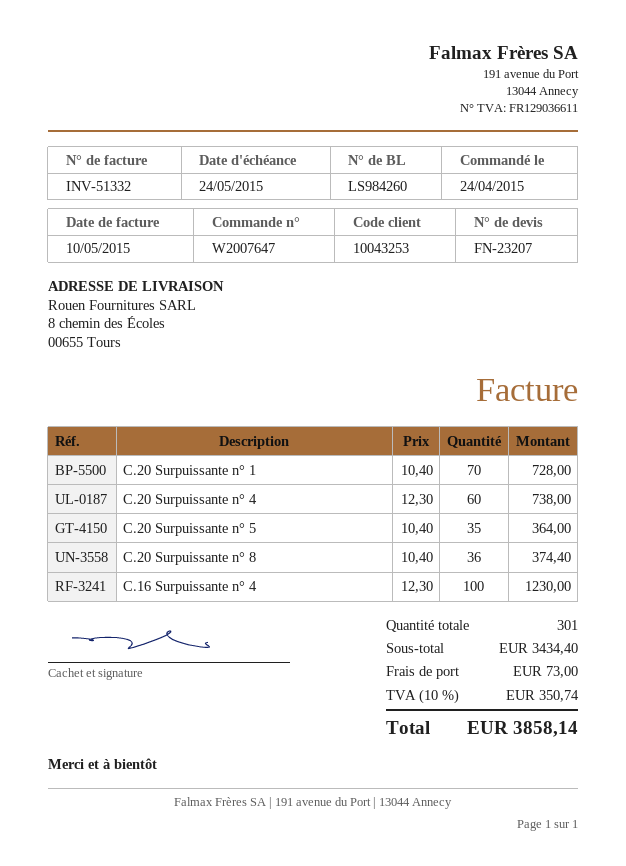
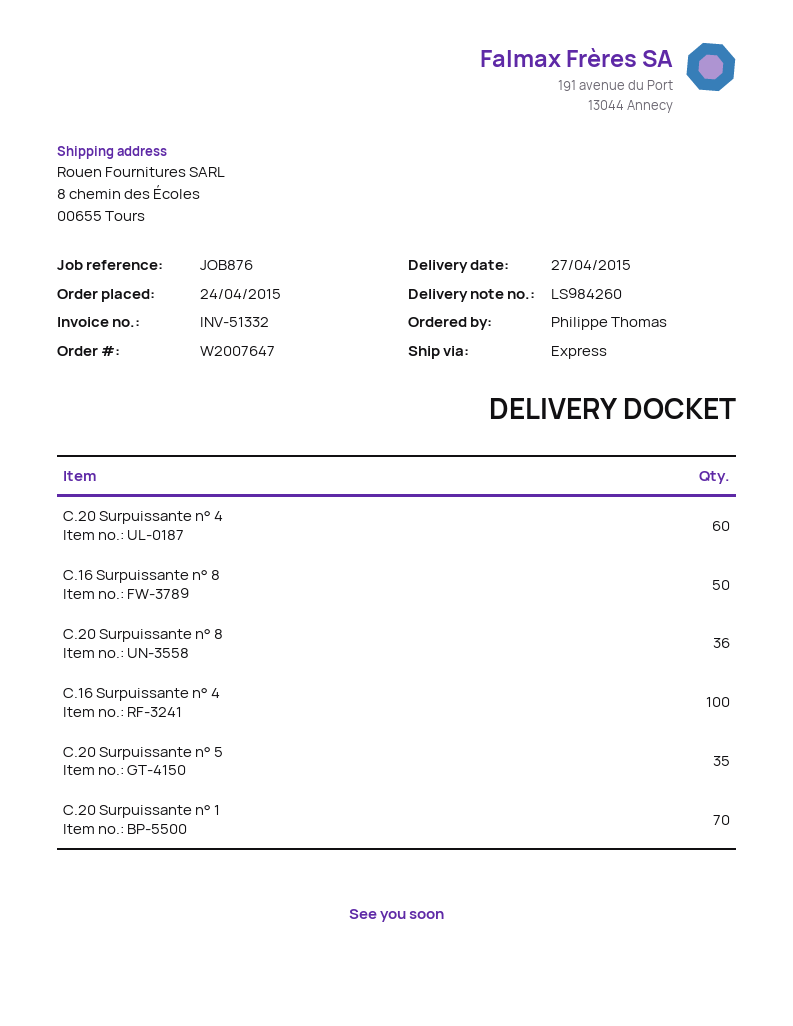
C.16 Surpuissante n° 8: none -> 50

